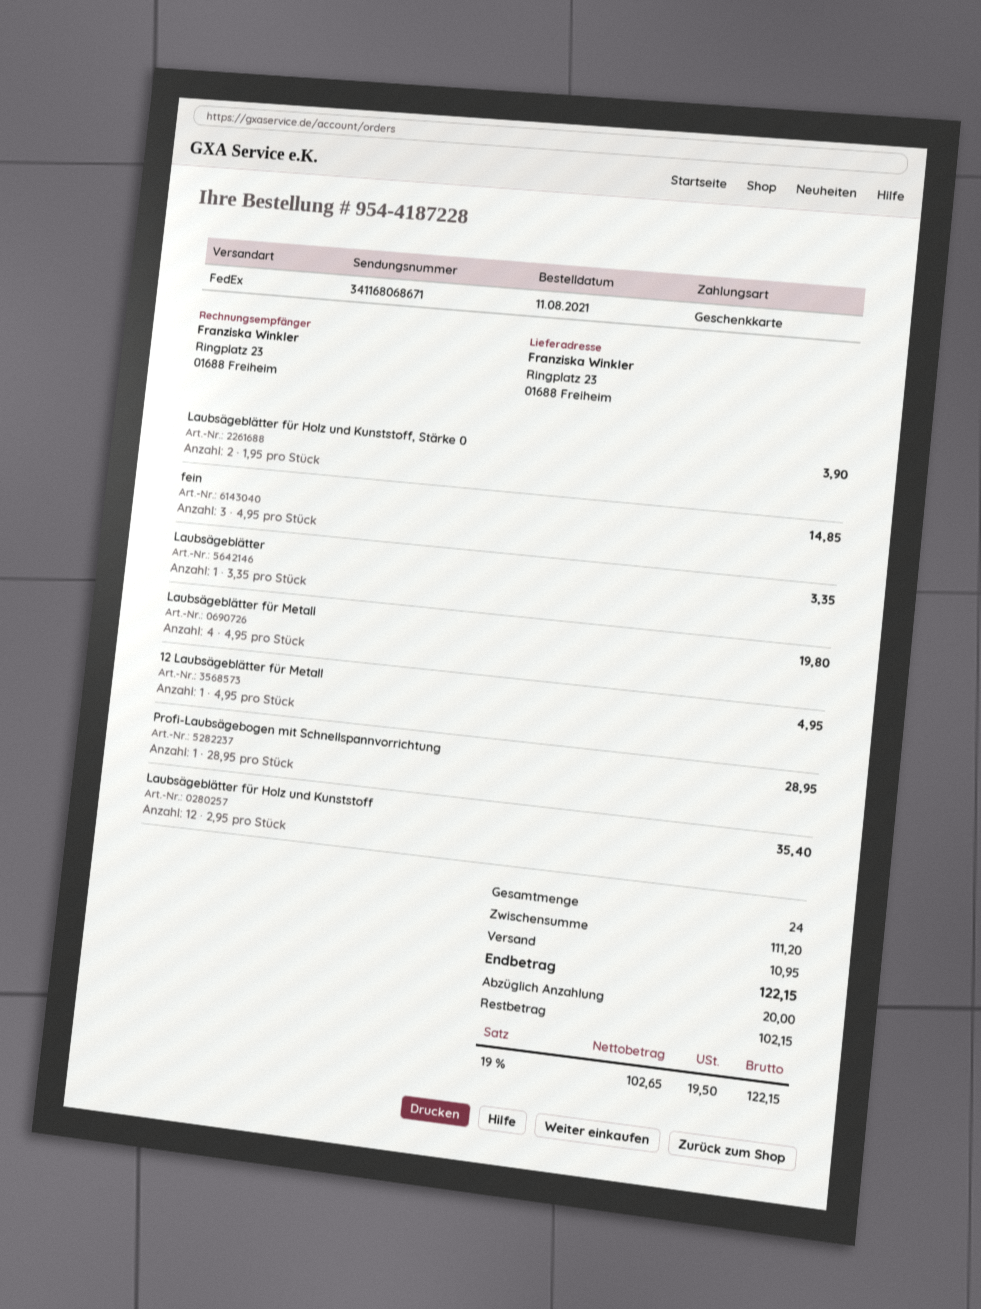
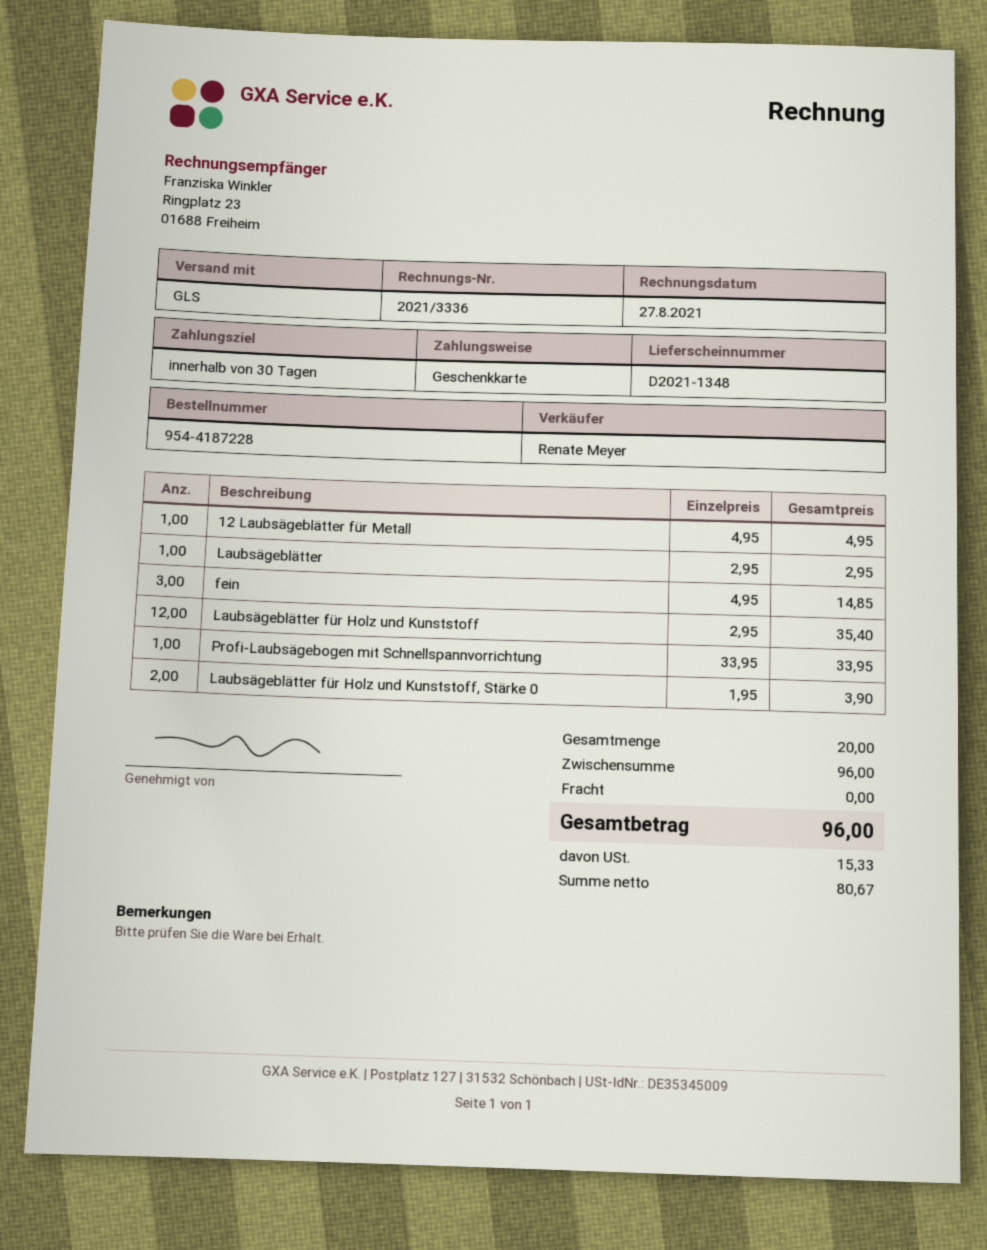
shipping method: FedEx -> GLS
Laubsägeblätter: 1 x 3.35 = 3.35 -> 1 x 2.95 = 2.95
Laubsägeblätter für Metall: 4 x 4.95 = 19.80 -> none
Profi-Laubsägebogen mit Schnellspannvorrichtung: 1 x 28.95 = 28.95 -> 1 x 33.95 = 33.95
total quantity: 24 -> 20
subtotal: 111.20 -> 96.00
shipping: 10.95 -> 0.00
net: 102.65 -> 80.67
tax: 19.50 -> 15.33
total: 122.15 -> 96.00

